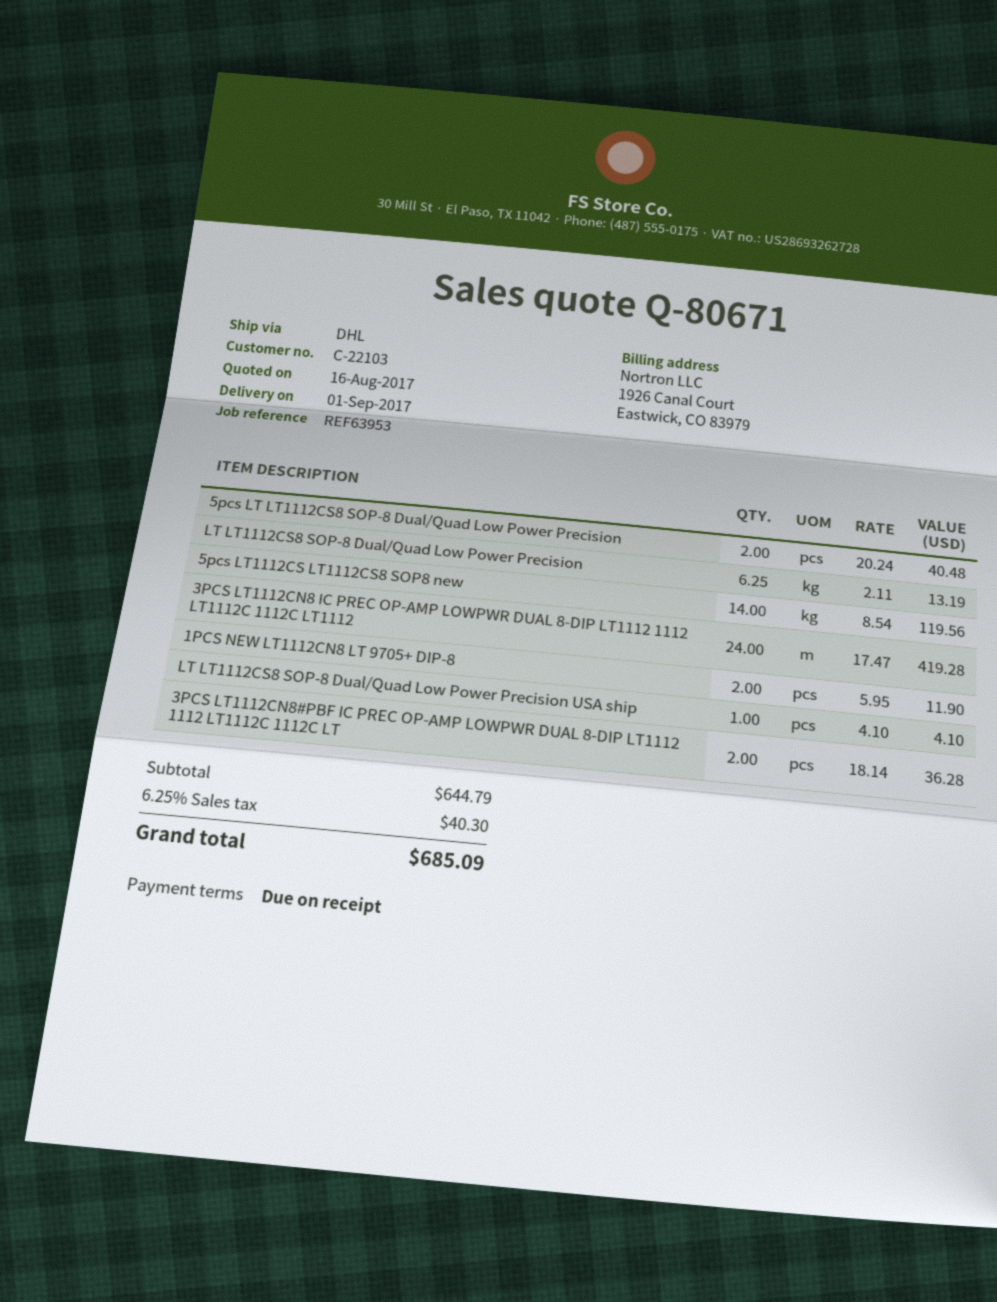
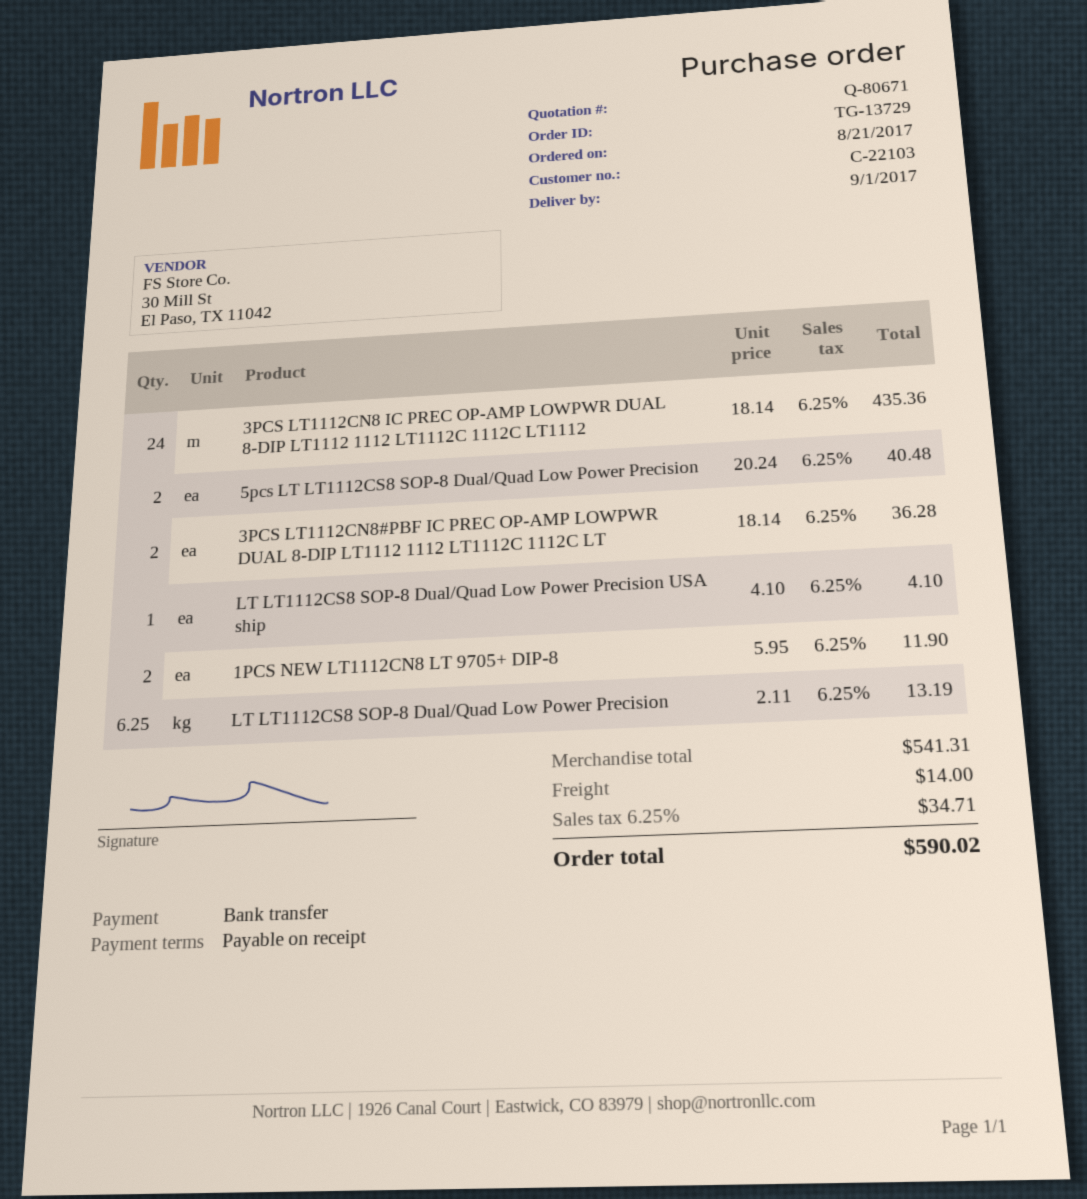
5pcs LT1112CS LT1112CS8 SOP8 new: 14 x 8.54 = 119.56 -> none
3PCS LT1112CN8 IC PREC OP-AMP LOWPWR DUAL 8-DIP LT1112 1112 LT1112C 1112C LT1112: 24 x 17.47 = 419.28 -> 24 x 18.14 = 435.36
subtotal: 644.79 -> 541.31
shipping: none -> 14.00
tax: 6.25% = 40.30 -> 6.25% = 34.71
total: 685.09 -> 590.02

